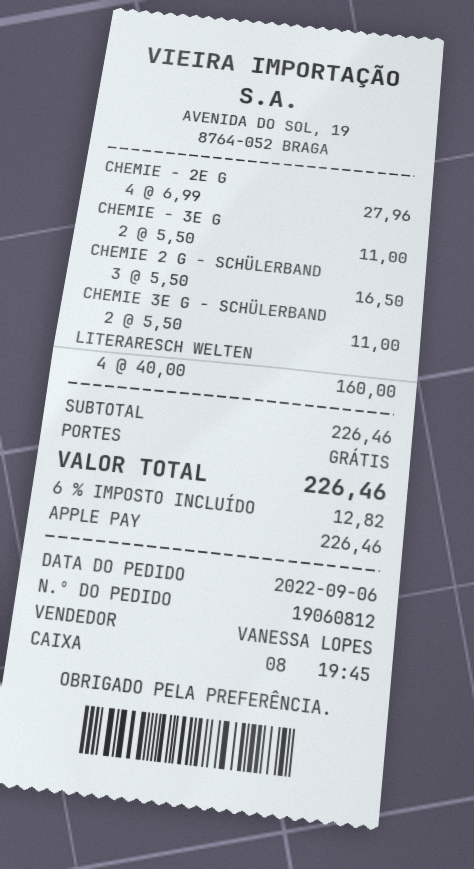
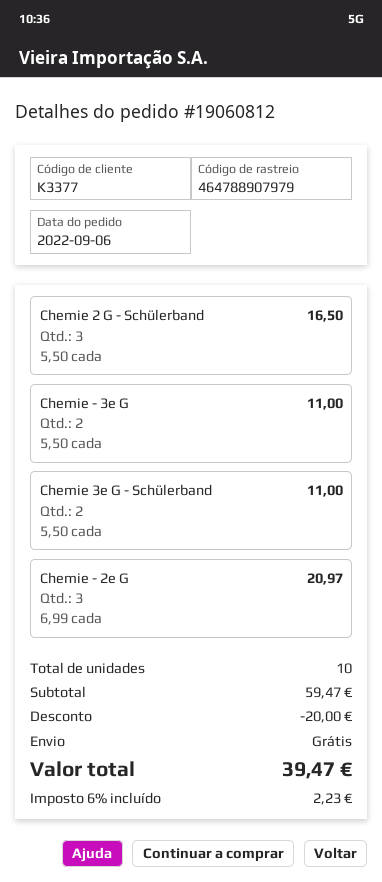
CHEMIE - 2E G: 4 x 6.99 = 27.96 -> 3 x 6.99 = 20.97
LITERARESCH WELTEN: 4 x 40.00 = 160.00 -> none
subtotal: 226.46 -> 59.47
discount: none -> 20.00
tax: 6% = 12.82 -> 6% = 2.23
total: 226.46 -> 39.47

